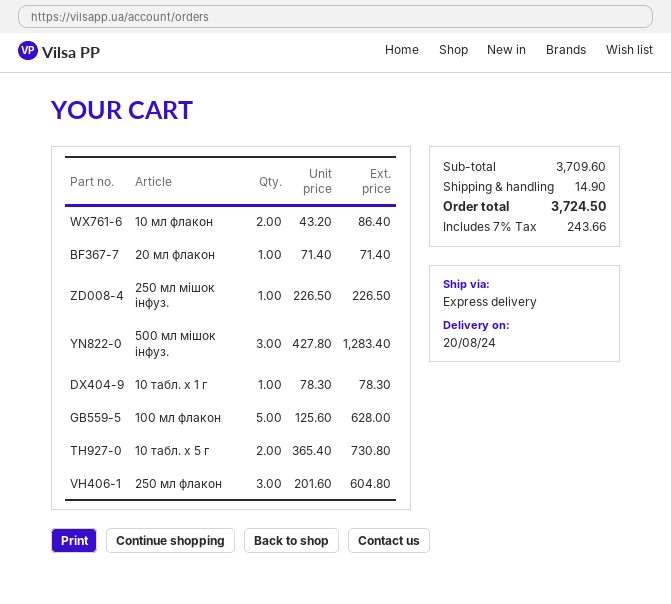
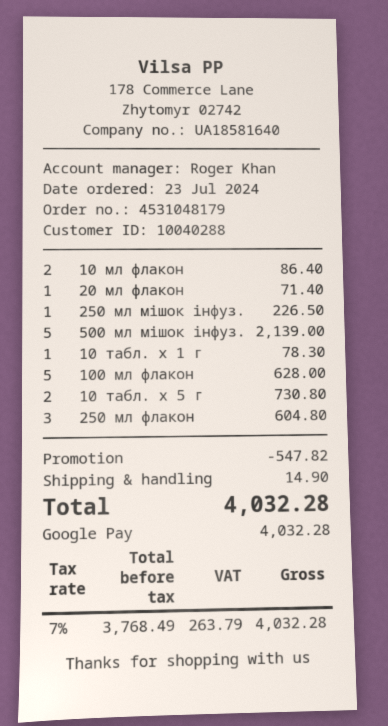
500 мл мішок інфуз.: 3 for 1283.40 -> 5 for 2139.00
discount: none -> 547.82
tax: 7% = 243.66 -> 7% = 263.79
total: 3724.50 -> 4032.28

